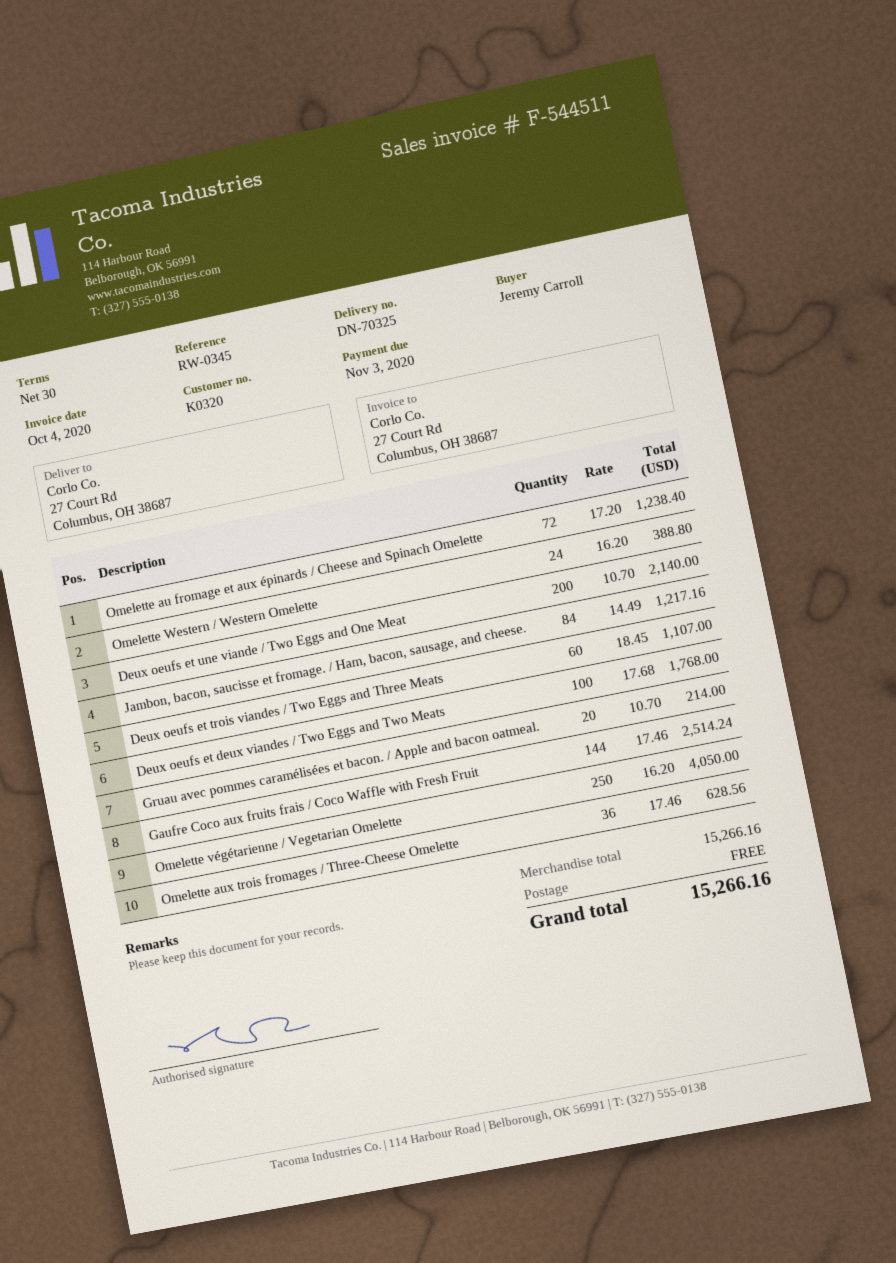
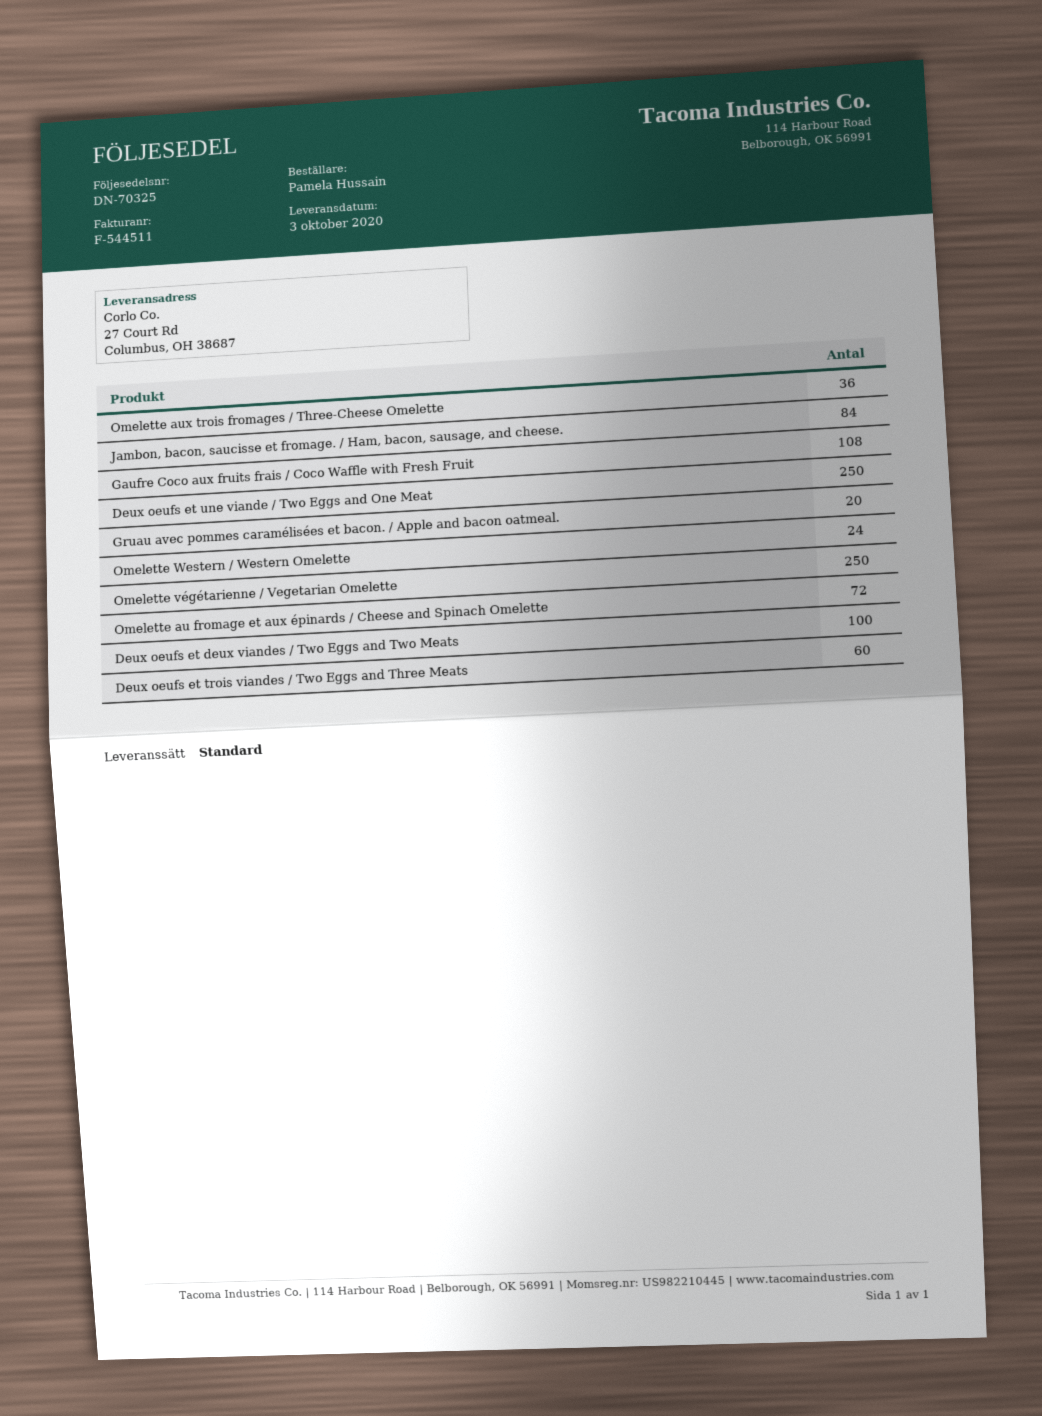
ordered by: Jeremy Carroll -> Pamela Hussain
Deux oeufs et une viande / Two Eggs and One Meat: 200 -> 250
Gaufre Coco aux fruits frais / Coco Waffle with Fresh Fruit: 144 -> 108

